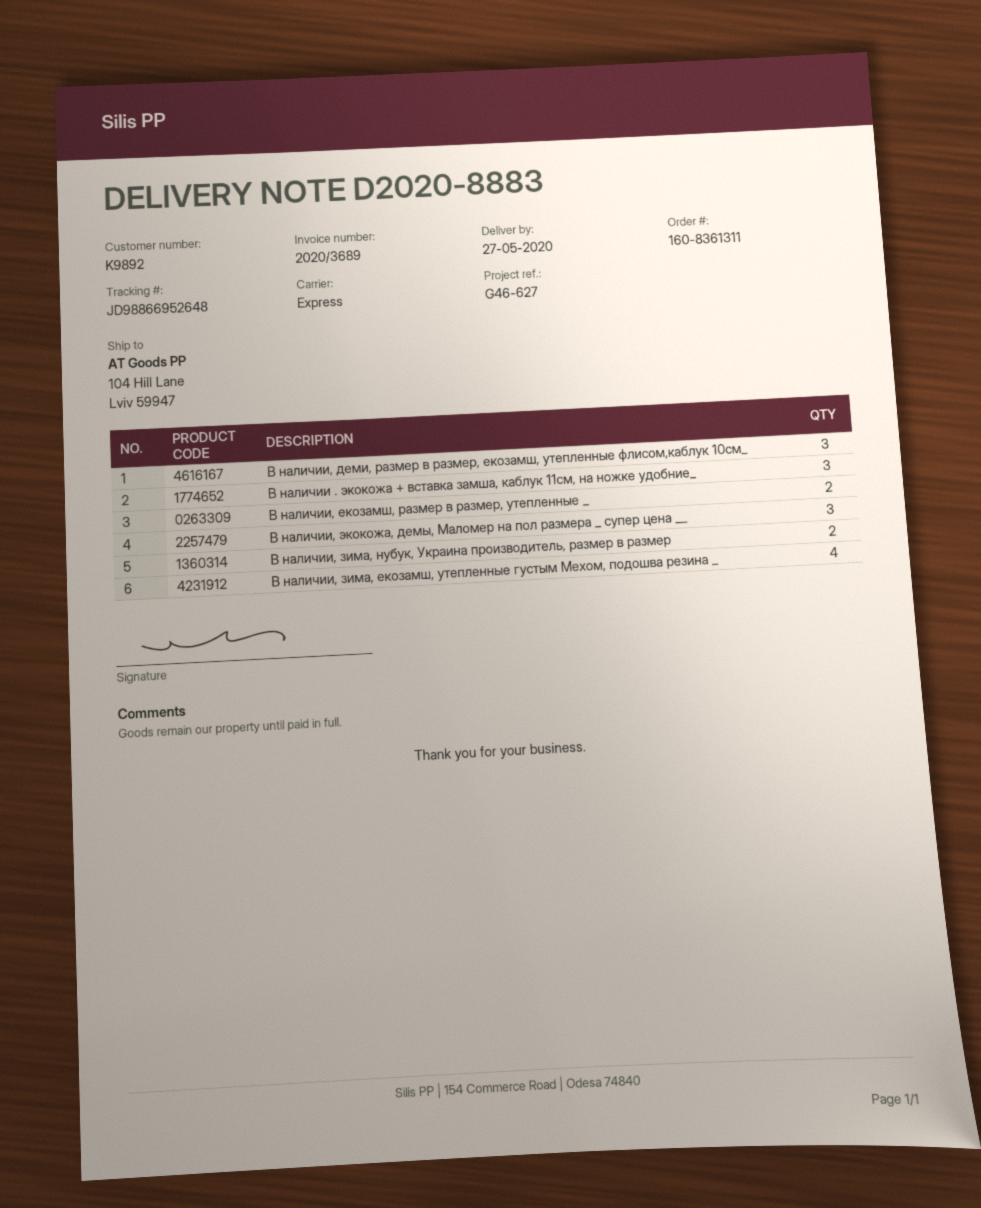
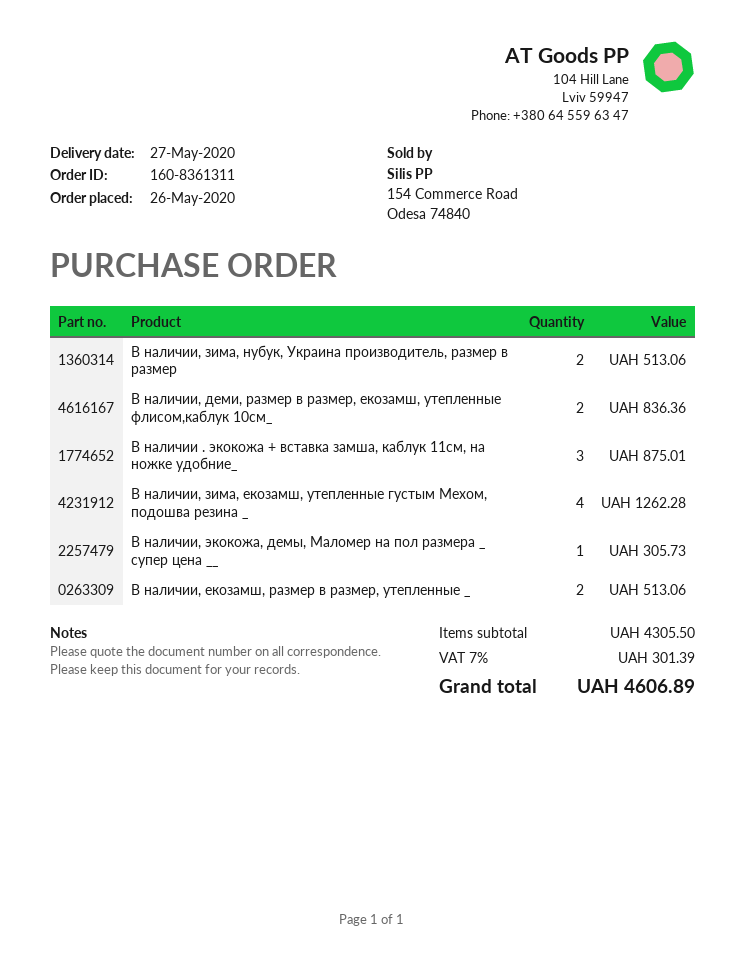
В наличии, деми, размер в размер, екозамш, утепленные флисом,каблук 10см_: 3 -> 2
В наличии, экокожа, демы, Маломер на пол размера _ супер цена __: 3 -> 1

